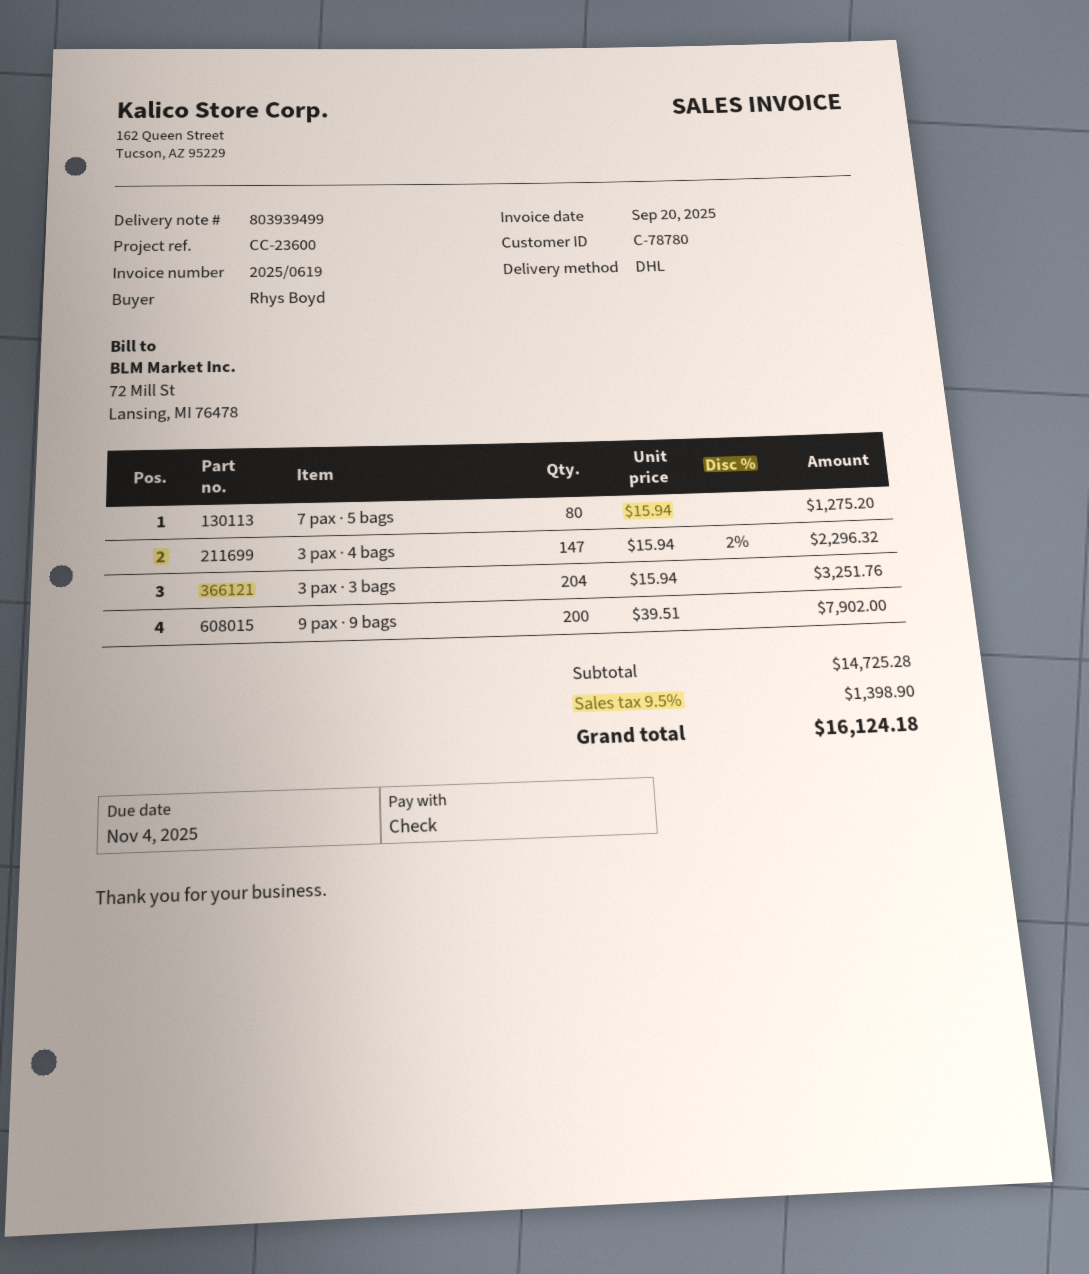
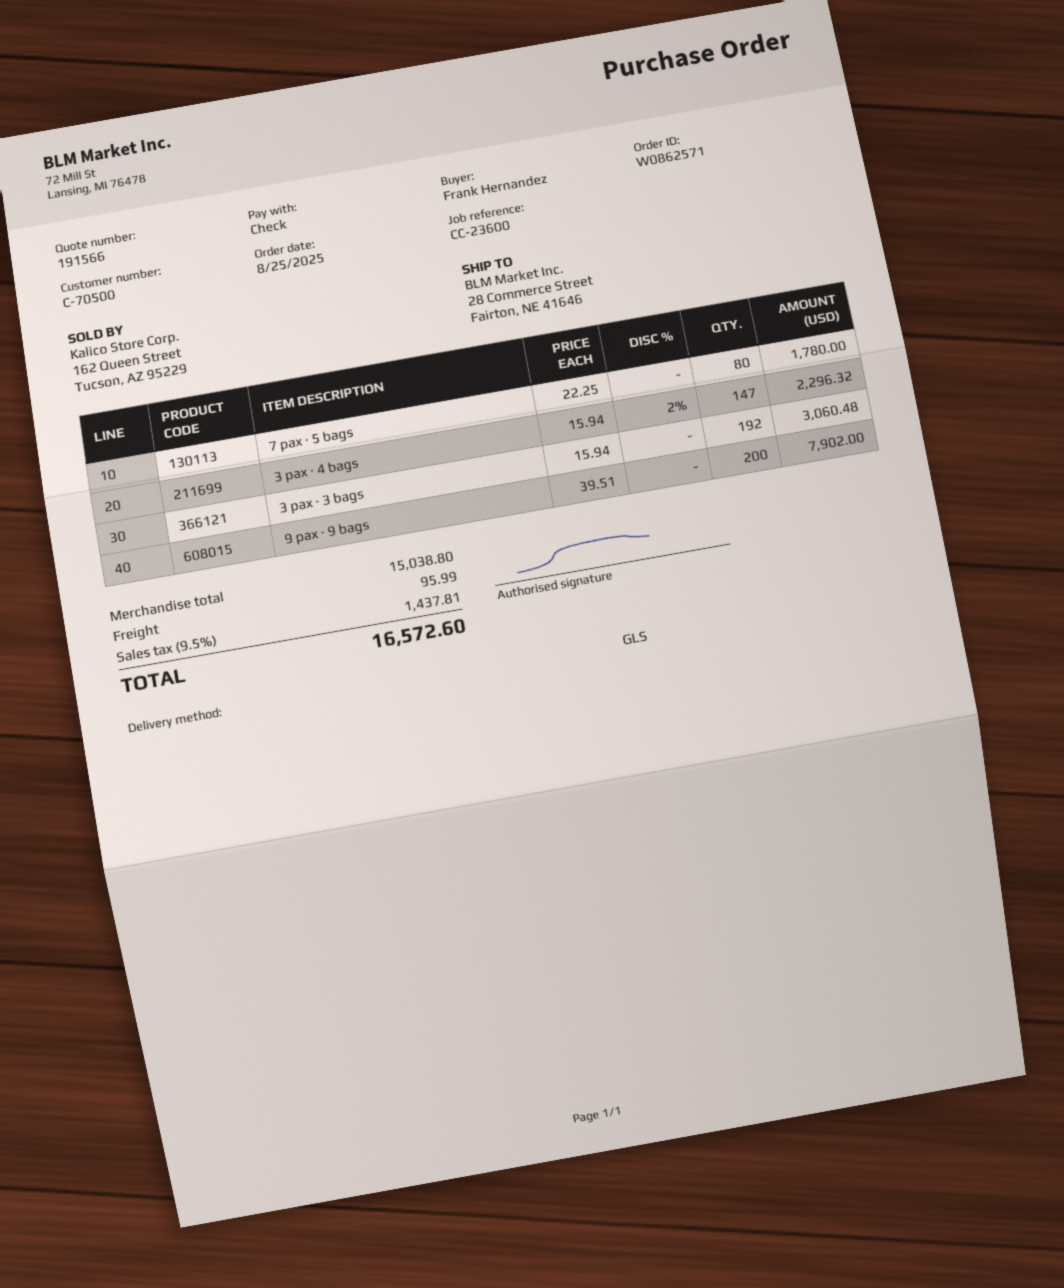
customer number: C-78780 -> C-70500
ordered by: Rhys Boyd -> Frank Hernandez
shipping method: DHL -> GLS
7 pax · 5 bags: 80 x 15.94 = 1275.20 -> 80 x 22.25 = 1780.00
3 pax · 3 bags: 204 x 15.94 = 3251.76 -> 192 x 15.94 = 3060.48
subtotal: 14725.28 -> 15038.80
shipping: none -> 95.99
tax: 9.5% = 1398.90 -> 9.5% = 1437.81
total: 16124.18 -> 16572.60

